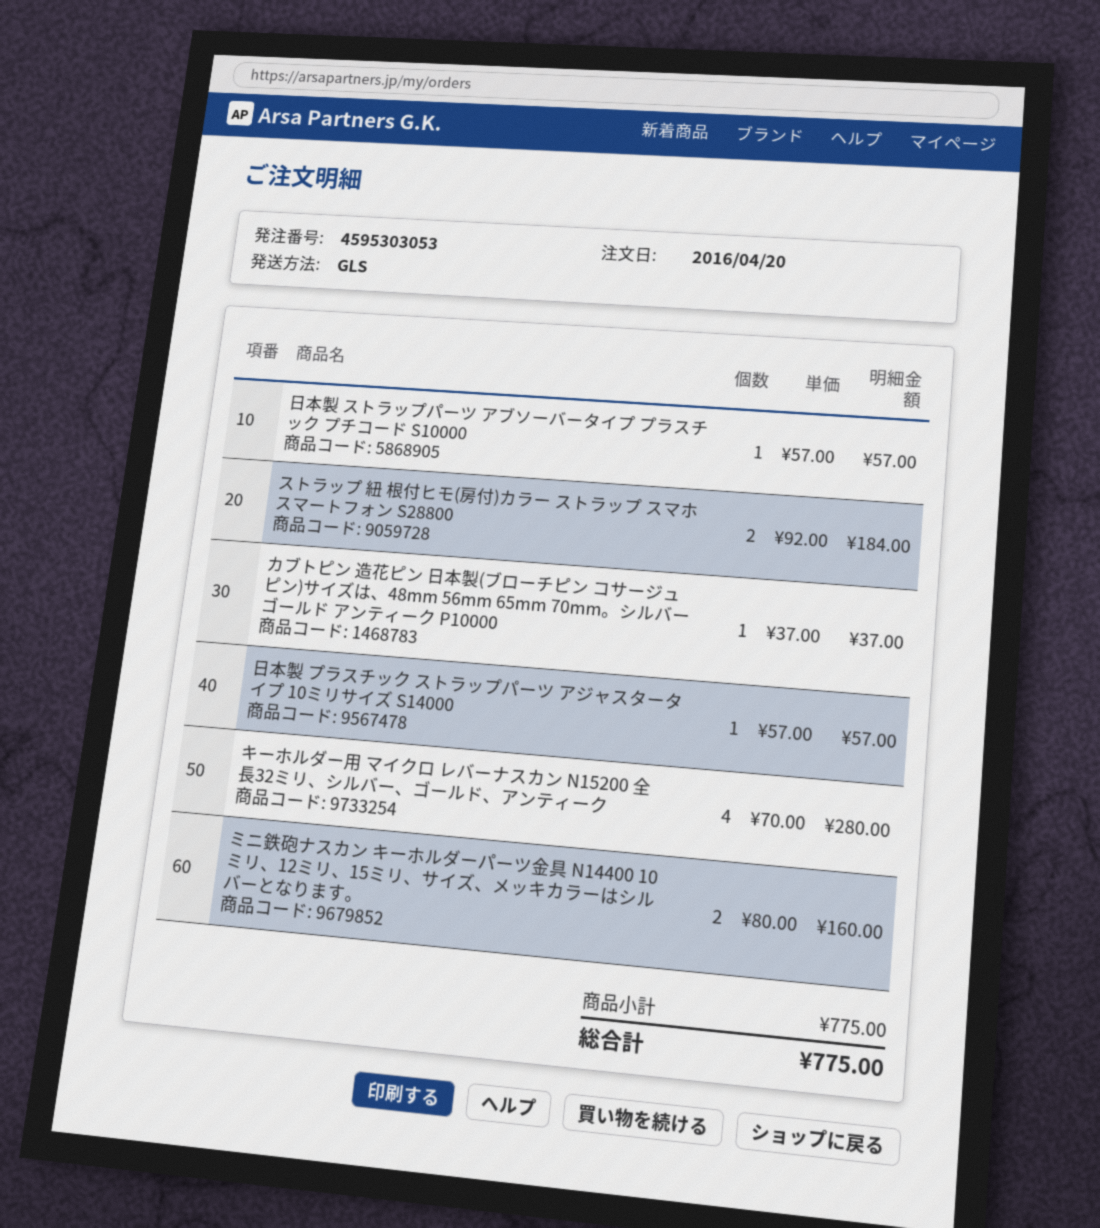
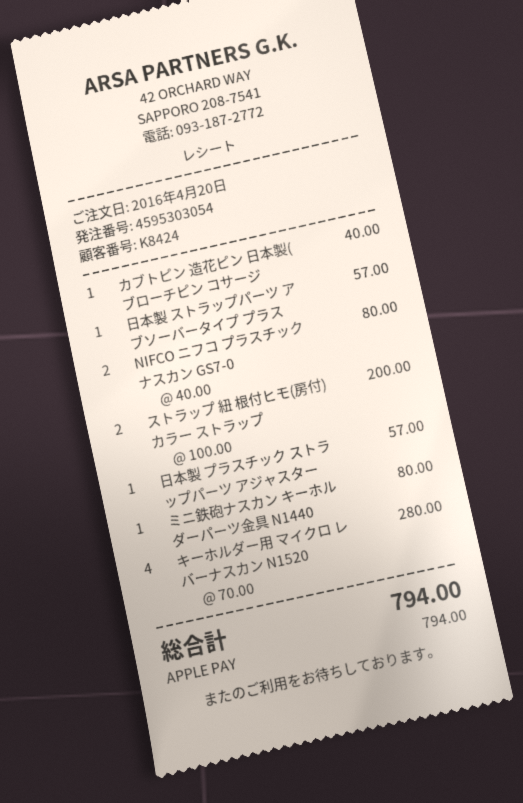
order number: 4595303053 -> 4595303054
ストラップ 紐 根付ヒモ(房付)カラー ストラップ スマホ スマートフォン S28800: 2 x 92.00 = 184.00 -> 2 x 100.00 = 200.00
カブトピン 造花ピン 日本製(ブローチピン コサージュピン)サイズは、48mm 56mm 65mm 70mm。シルバー ゴールド アンティーク P10000: 1 x 37.00 = 37.00 -> 1 x 40.00 = 40.00
ミニ鉄砲ナスカン キーホルダーパーツ金具 N14400 10ミリ、12ミリ、15ミリ、サイズ、メッキカラーはシルバーとなります。: 2 x 80.00 = 160.00 -> 1 x 80.00 = 80.00
NIFCO ニフコ プラスチックナスカン GS7-0: none -> 2 x 40.00 = 80.00
total: 775.00 -> 794.00

